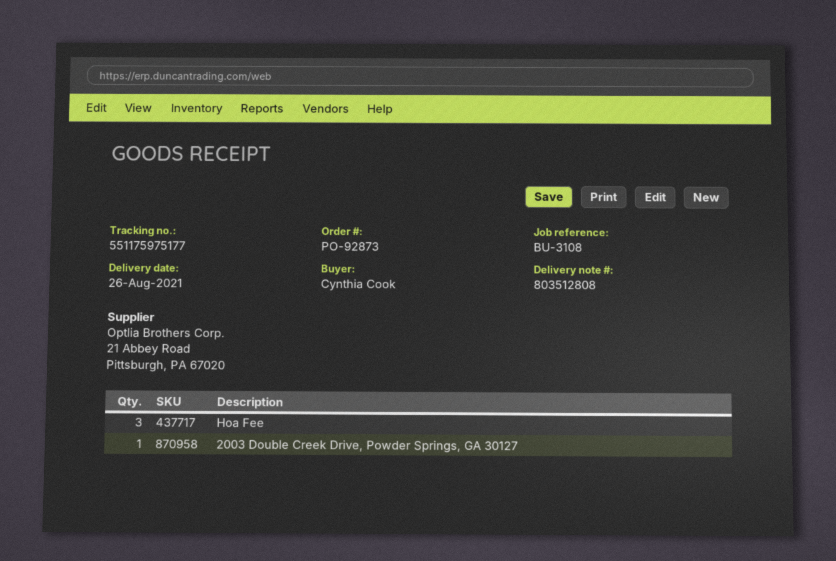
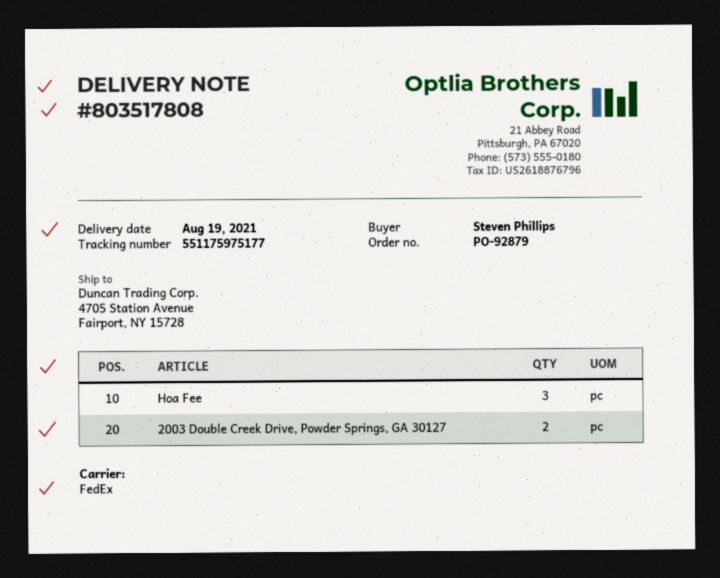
order number: PO-92873 -> PO-92879
delivery note number: 803512808 -> 803517808
delivery date: 2021-08-26 -> 2021-08-19
ordered by: Cynthia Cook -> Steven Phillips
2003 Double Creek Drive, Powder Springs, GA 30127: 1 -> 2

